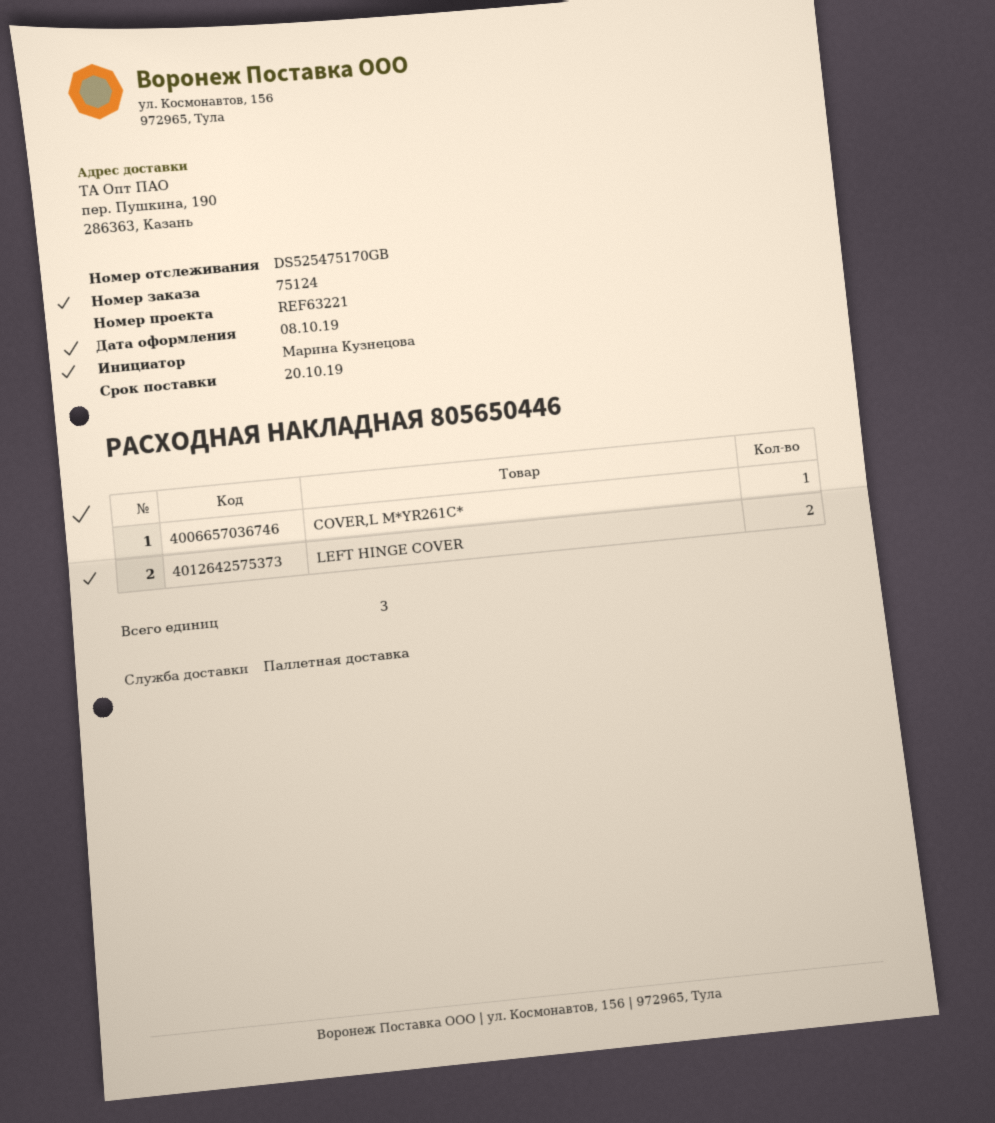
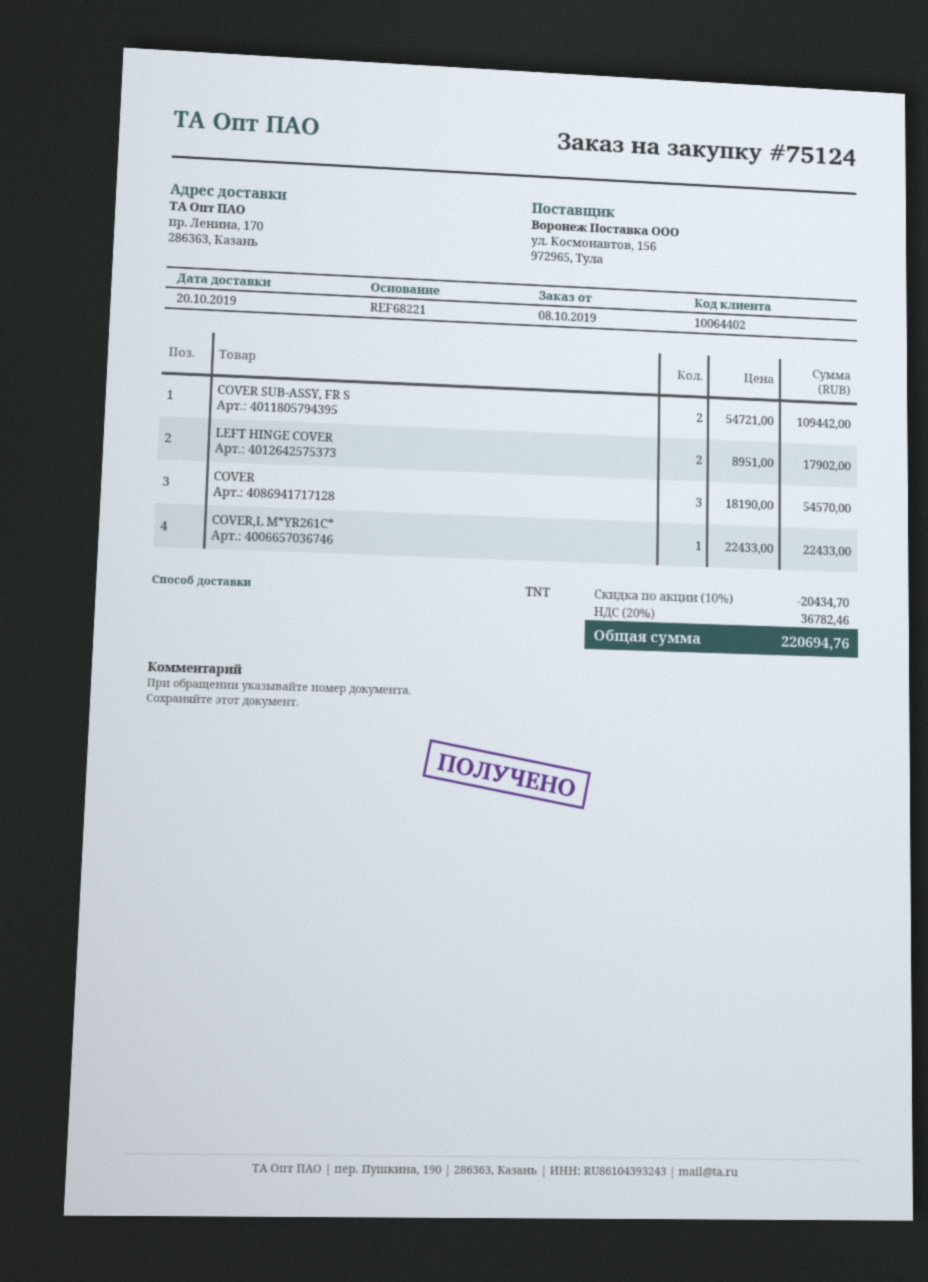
reference: REF63221 -> REF68221
shipping method: pallet freight -> TNT
ship to: пер. Пушкина, 190, 286363, Казань -> пр. Ленина, 170, 286363, Казань
COVER SUB-ASSY, FR S: none -> 2
COVER: none -> 3

